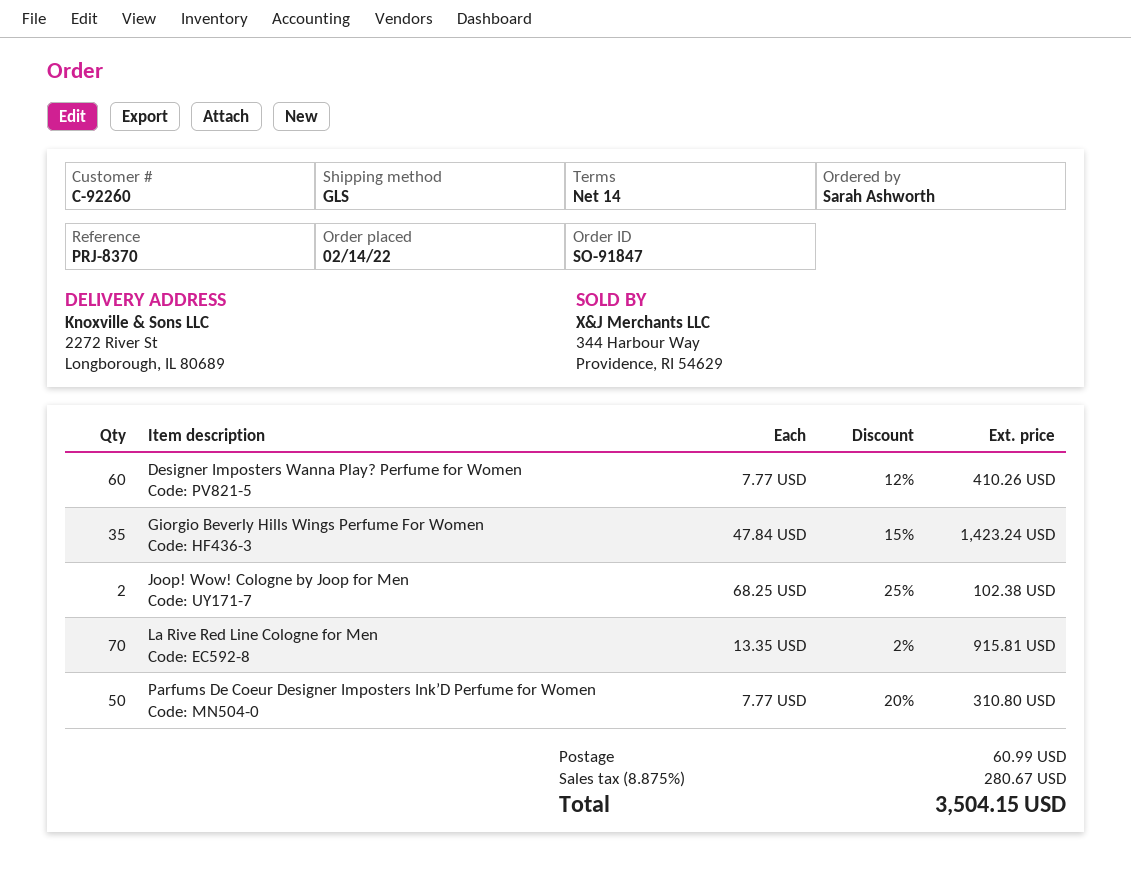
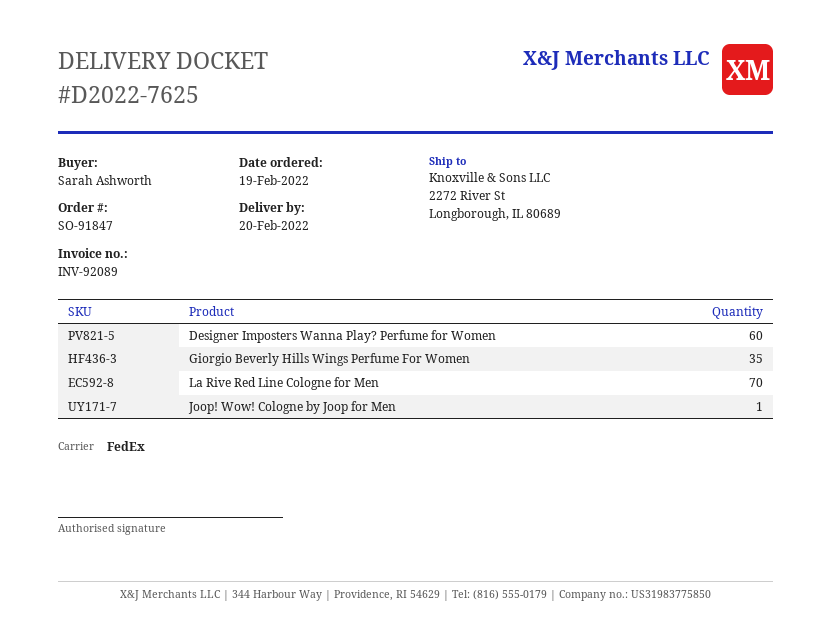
order date: 2022-02-14 -> 2022-02-19
shipping method: GLS -> FedEx
Joop! Wow! Cologne by Joop for Men: 2 -> 1
Parfums De Coeur Designer Imposters Ink’D Perfume for Women: 50 -> none

